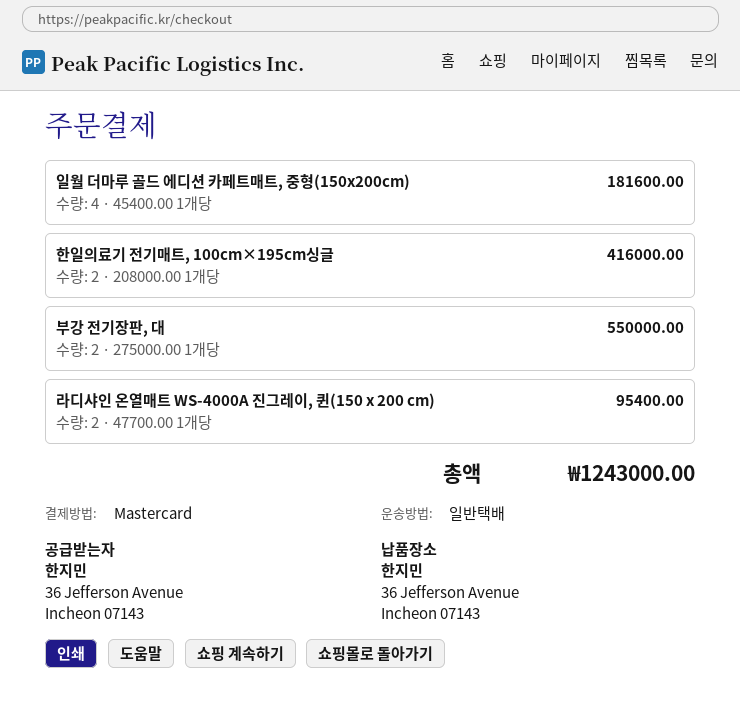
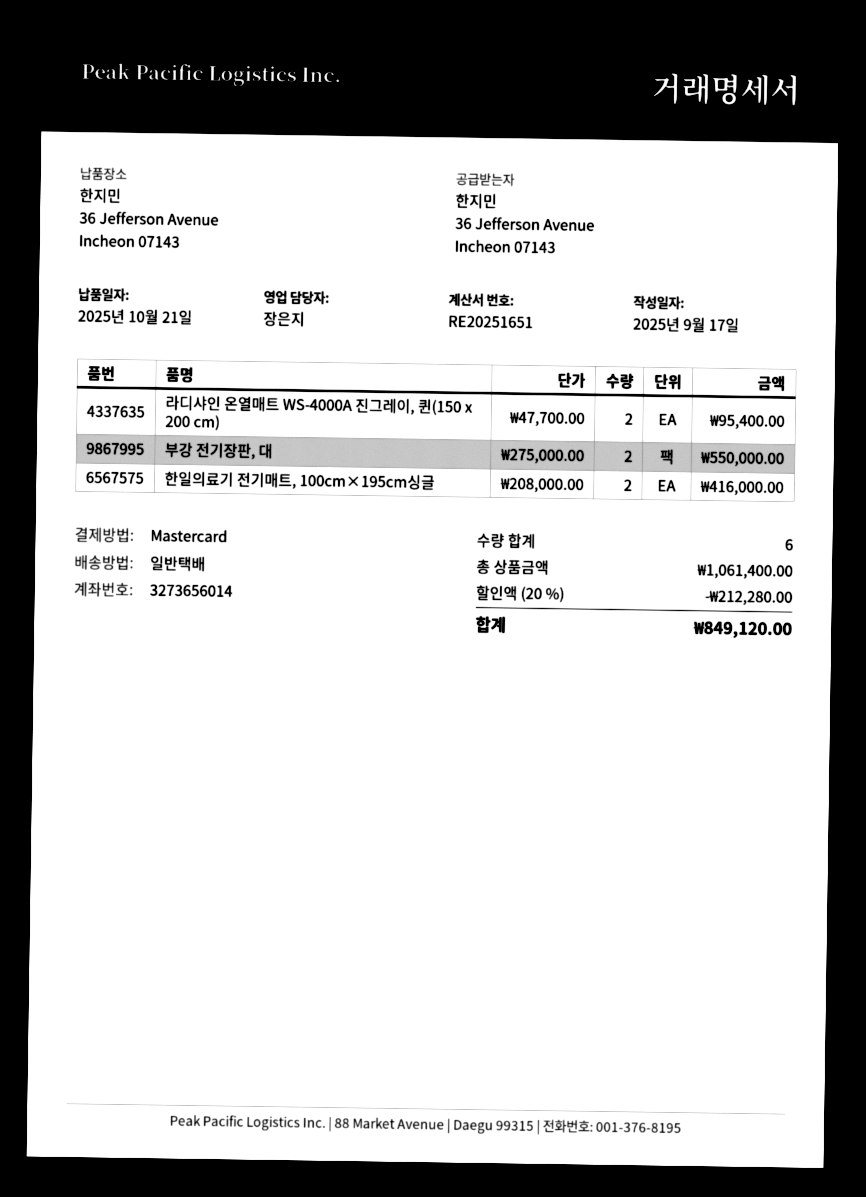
일월 더마루 골드 에디션 카페트매트, 중형(150x200cm): 4 x 45400.00 = 181600.00 -> none
discount: none -> 20% = 212280.00
total: 1243000.00 -> 849120.00

